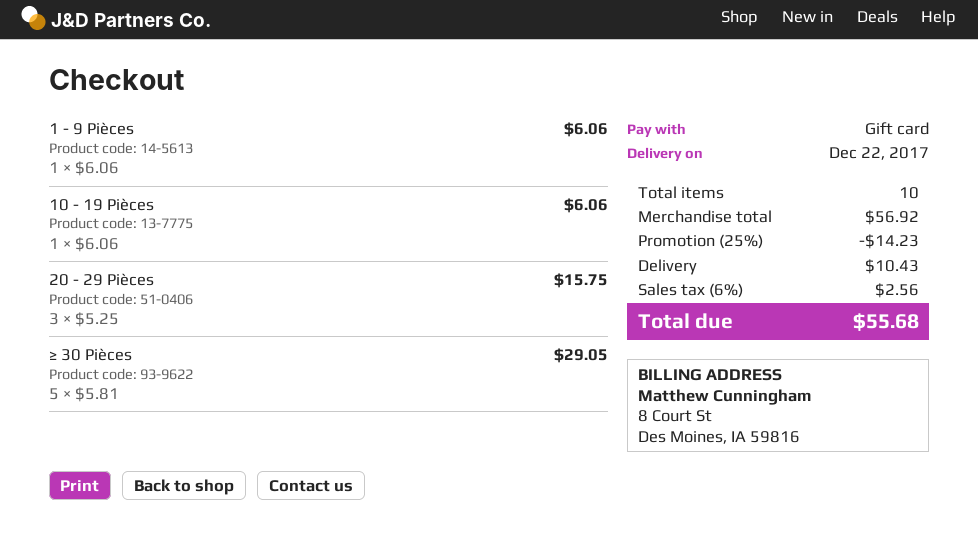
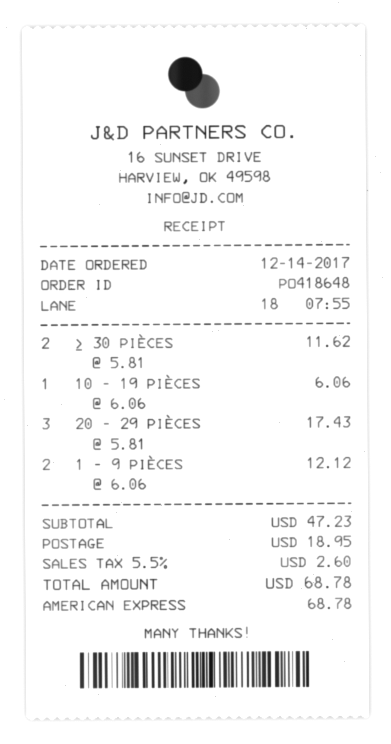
payment method: gift card -> American Express
1 - 9 Pièces: 1 x 6.06 = 6.06 -> 2 x 6.06 = 12.12
20 - 29 Pièces: 3 x 5.25 = 15.75 -> 3 x 5.81 = 17.43
≥ 30 Pièces: 5 x 5.81 = 29.05 -> 2 x 5.81 = 11.62
subtotal: 56.92 -> 47.23
discount: 25% = 14.23 -> none
shipping: 10.43 -> 18.95
tax: 6% = 2.56 -> 5.5% = 2.60
total: 55.68 -> 68.78

